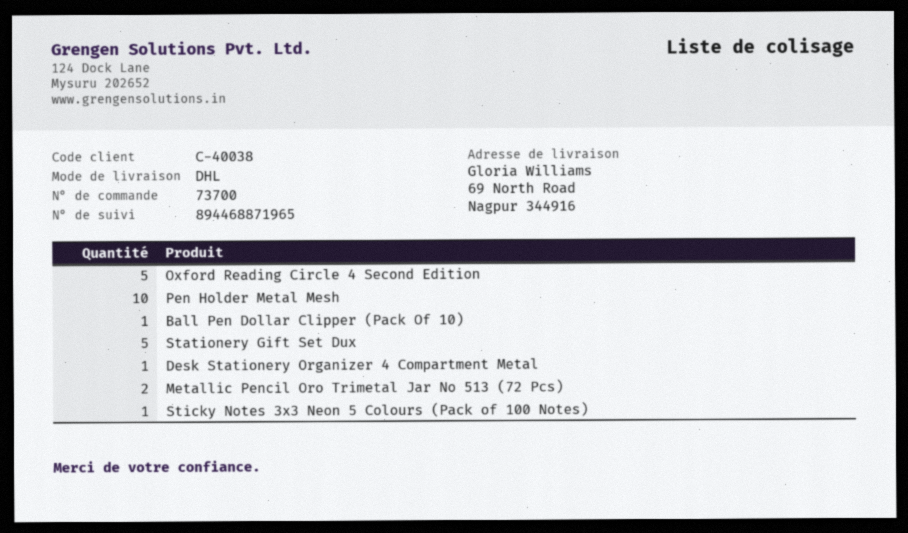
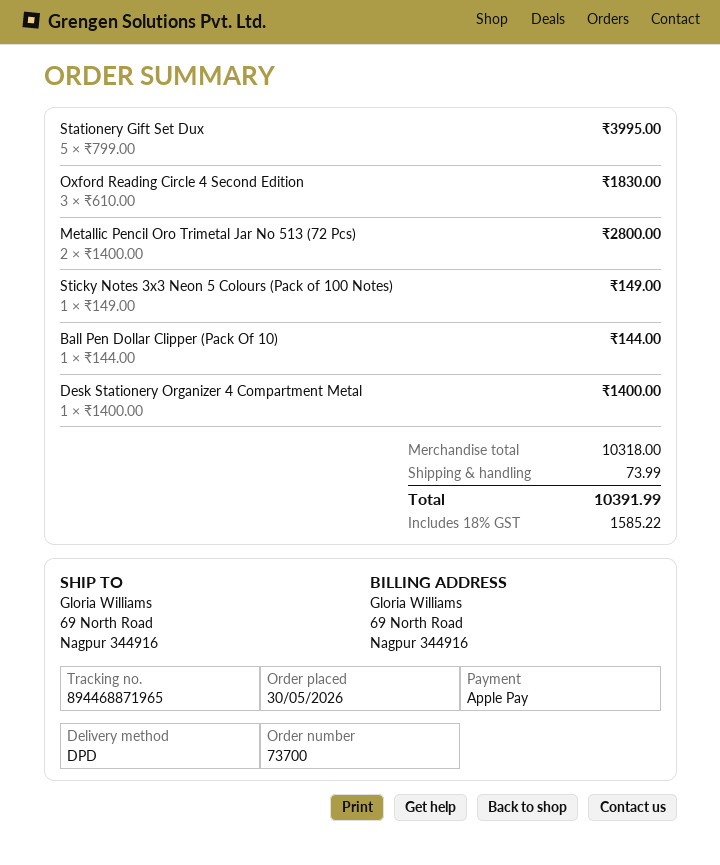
shipping method: DHL -> DPD
Oxford Reading Circle 4 Second Edition: 5 -> 3
Pen Holder Metal Mesh: 10 -> none

